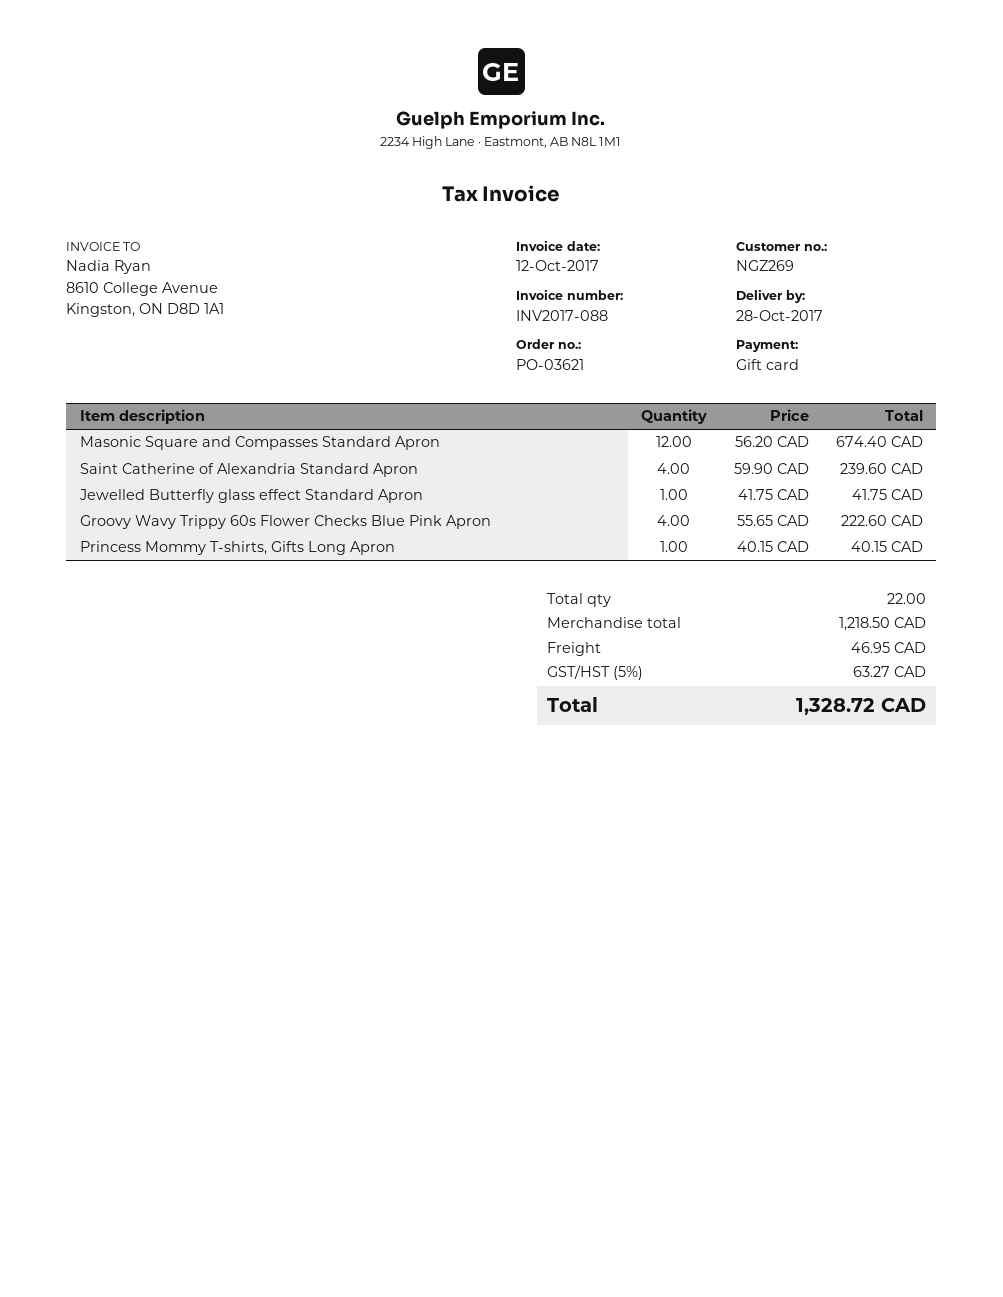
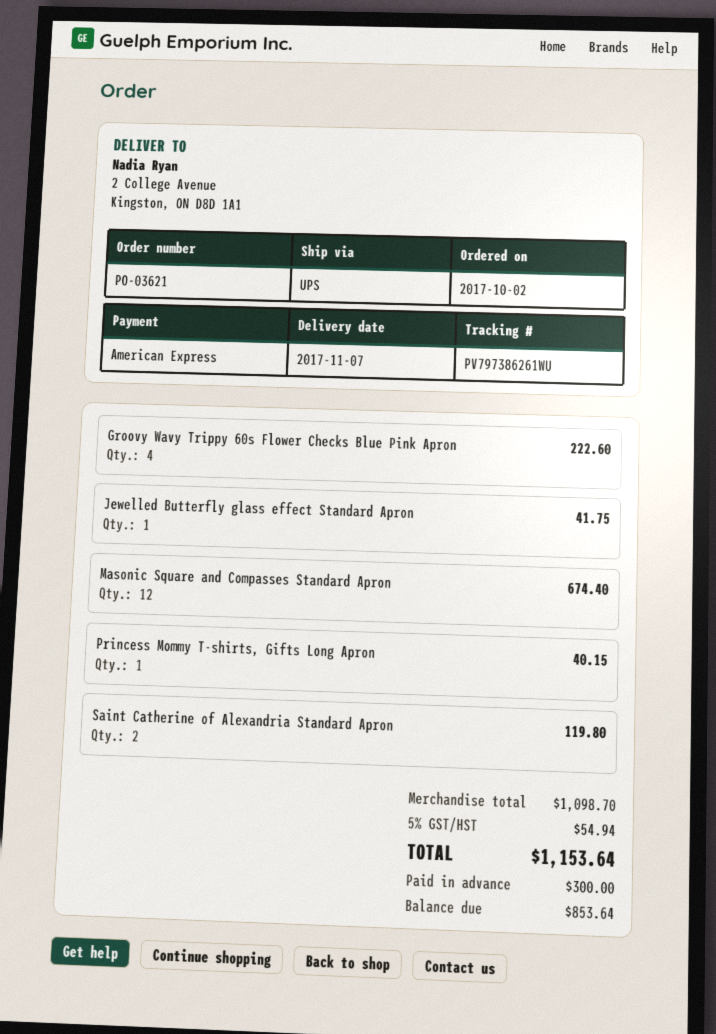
delivery date: 2017-10-28 -> 2017-11-07
payment method: gift card -> American Express
Saint Catherine of Alexandria Standard Apron: 4 for 239.60 -> 2 for 119.80
subtotal: 1218.50 -> 1098.70
shipping: 46.95 -> none
tax: 5% = 63.27 -> 5% = 54.94
total: 1328.72 -> 1153.64

